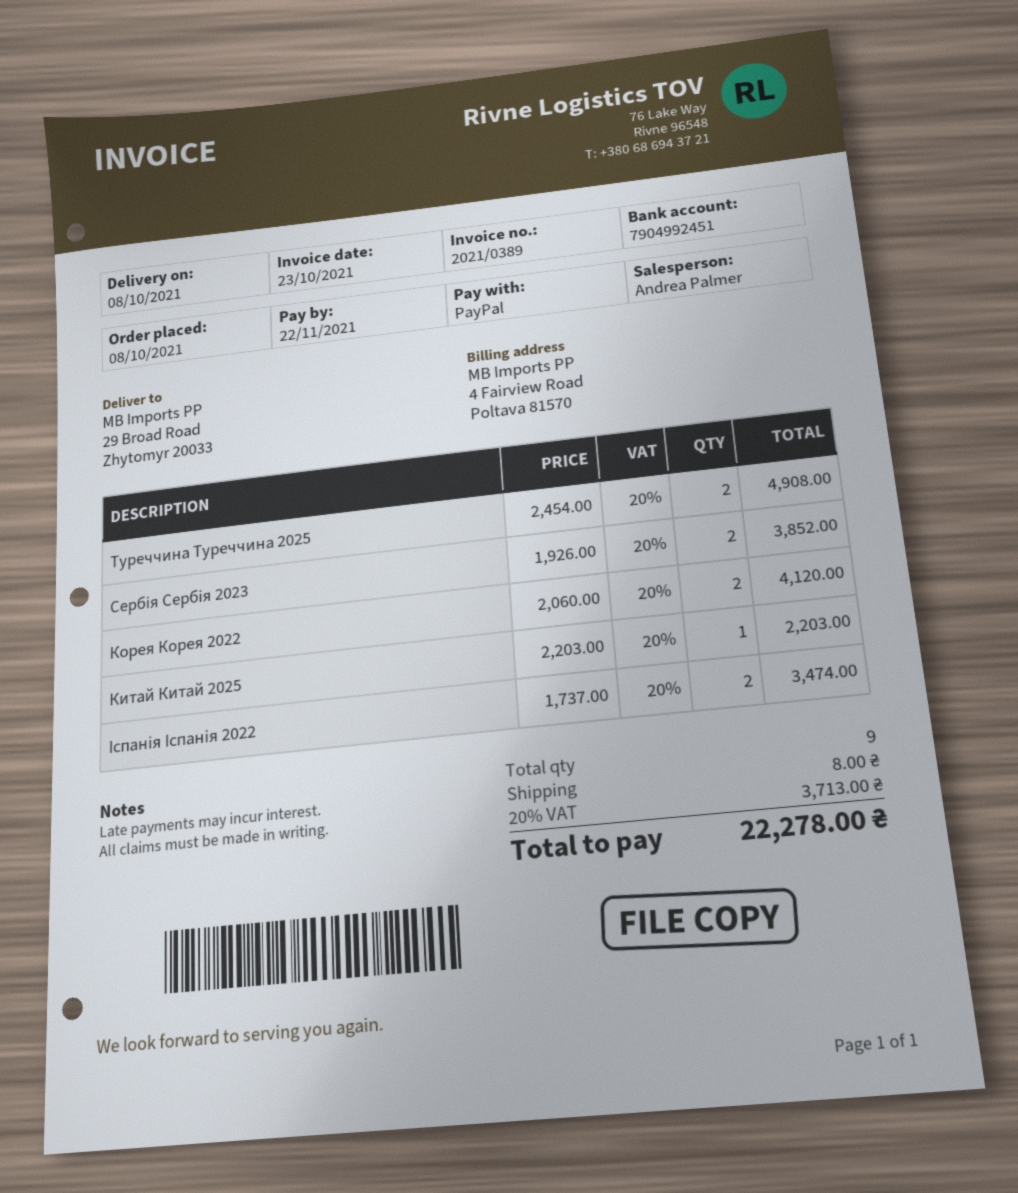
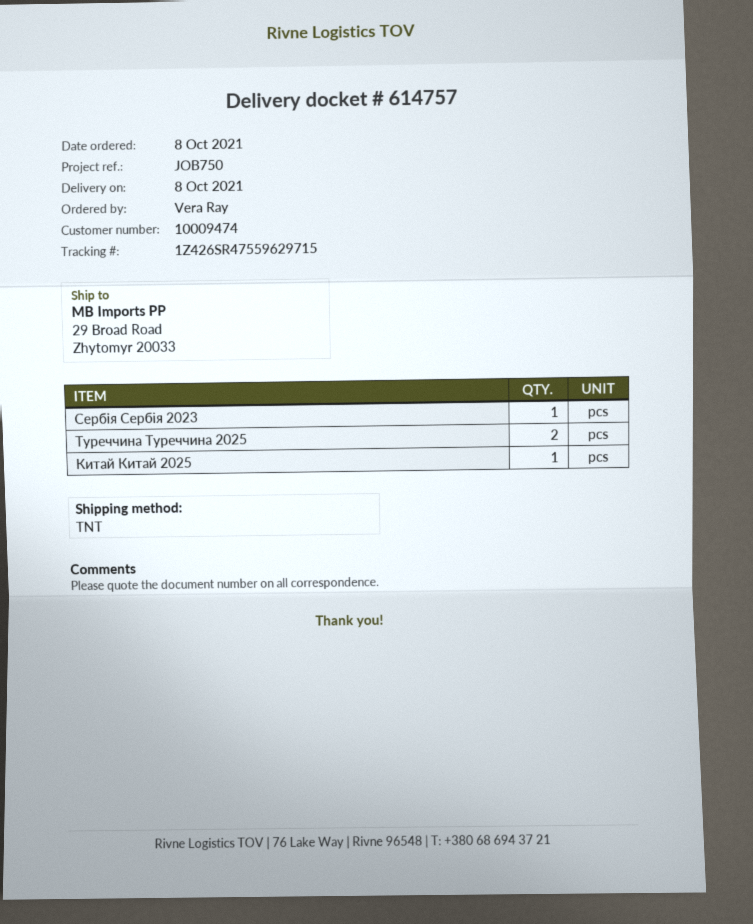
Сербія Сербія 2023: 2 -> 1
Корея Корея 2022: 2 -> none
Іспанія Іспанія 2022: 2 -> none

